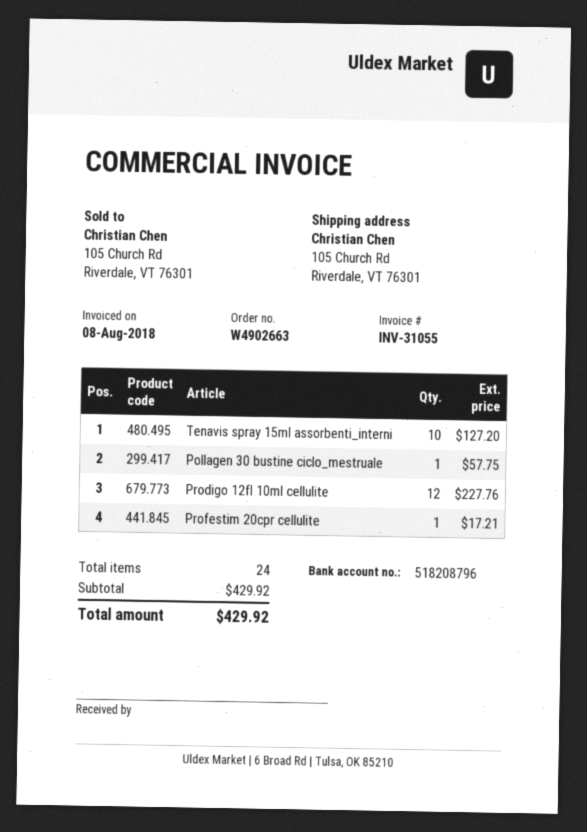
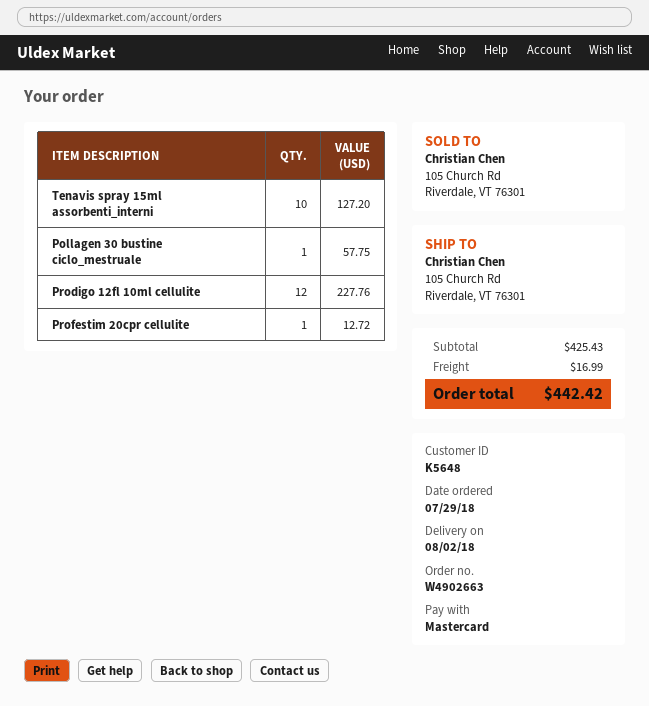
Profestim 20cpr cellulite: 1 for 17.21 -> 1 for 12.72
subtotal: 429.92 -> 425.43
shipping: none -> 16.99
total: 429.92 -> 442.42

